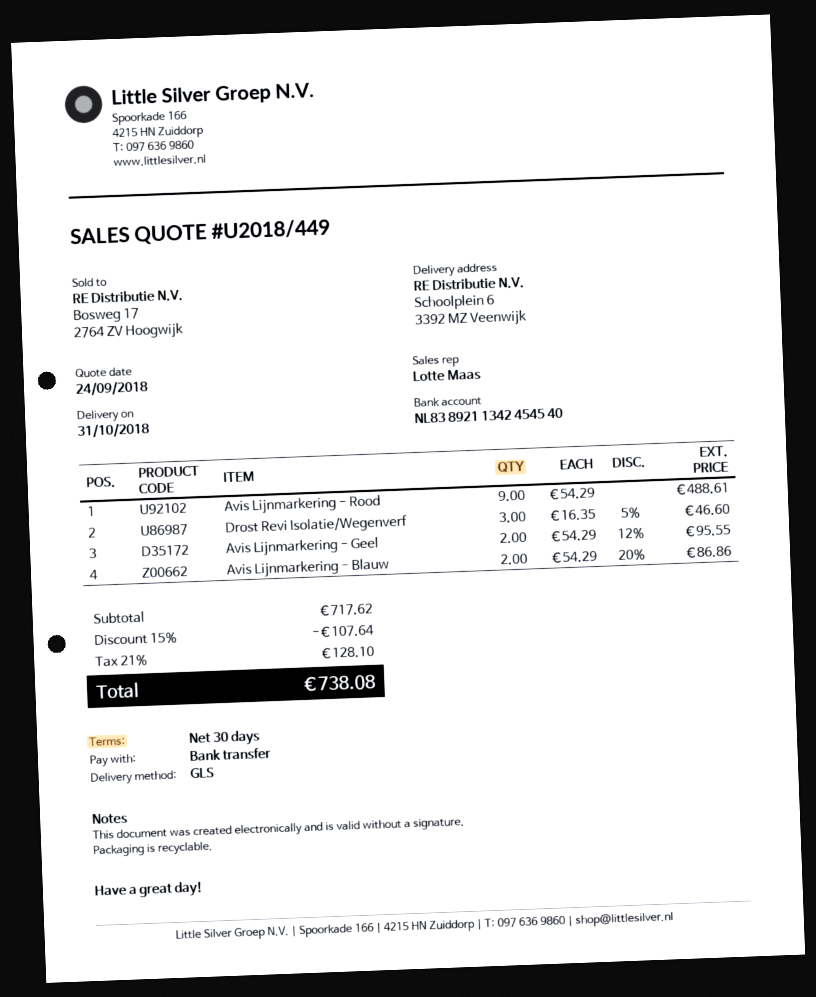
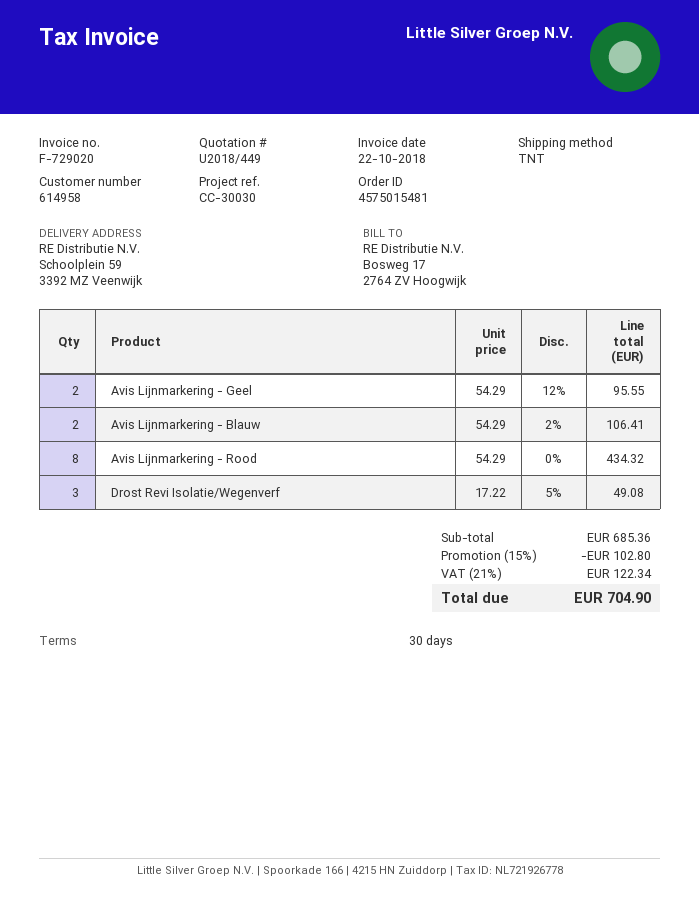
shipping method: GLS -> TNT
ship to: Schoolplein 6, 3392 MZ Veenwijk -> Schoolplein 59, 3392 MZ Veenwijk
Avis Lijnmarkering - Rood: 9 x 54.29 = 488.61 -> 8 x 54.29 = 434.32
Drost Revi Isolatie/Wegenverf: 3 x 16.35 - 5% = 46.60 -> 3 x 17.22 - 5% = 49.08
Avis Lijnmarkering - Blauw: 2 x 54.29 - 20% = 86.86 -> 2 x 54.29 - 2% = 106.41
subtotal: 717.62 -> 685.36
discount: 15% = 107.64 -> 15% = 102.80
tax: 21% = 128.10 -> 21% = 122.34
total: 738.08 -> 704.90

